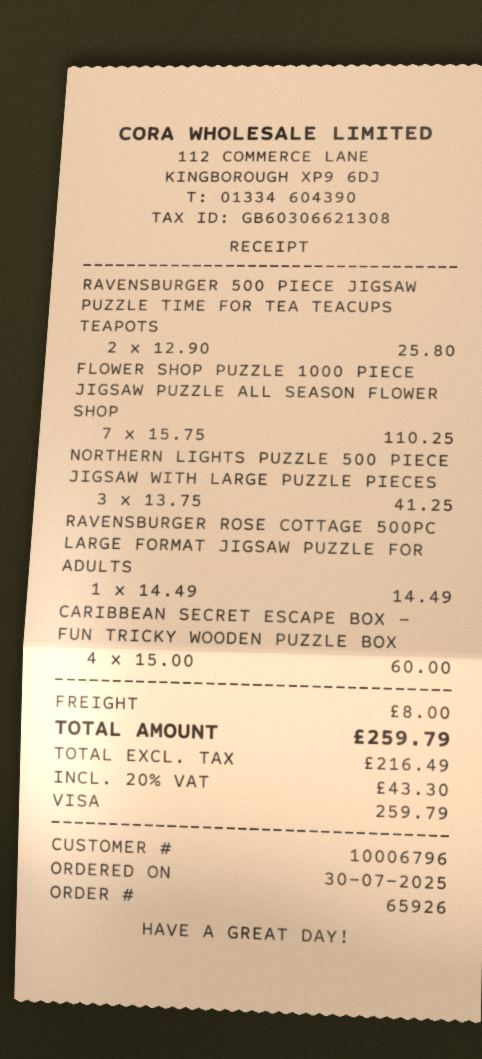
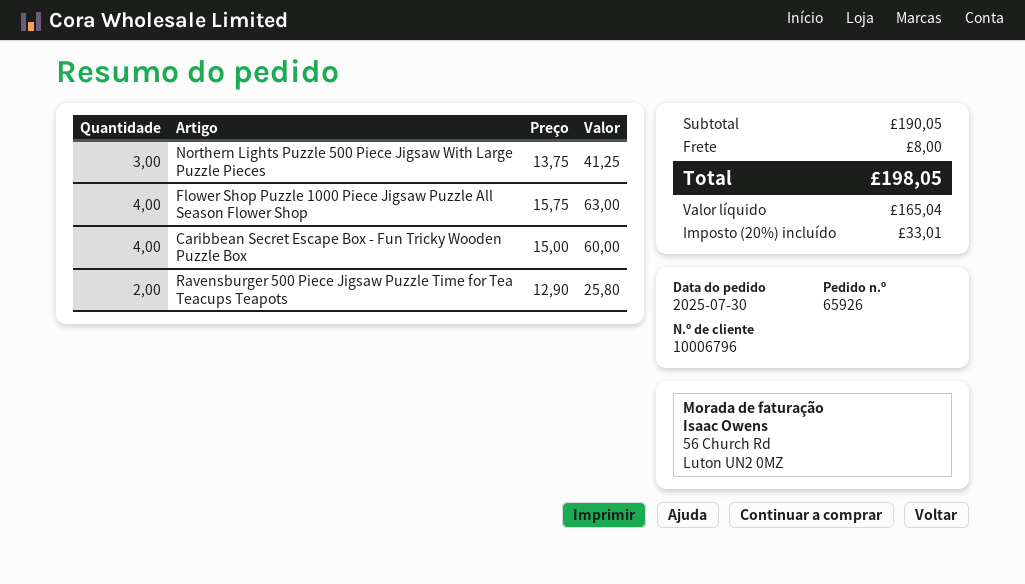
FLOWER SHOP PUZZLE 1000 PIECE JIGSAW PUZZLE ALL SEASON FLOWER SHOP: 7 x 15.75 = 110.25 -> 4 x 15.75 = 63.00
RAVENSBURGER ROSE COTTAGE 500PC LARGE FORMAT JIGSAW PUZZLE FOR ADULTS: 1 x 14.49 = 14.49 -> none
net: 216.49 -> 165.04
tax: 20% = 43.30 -> 20% = 33.01
total: 259.79 -> 198.05

